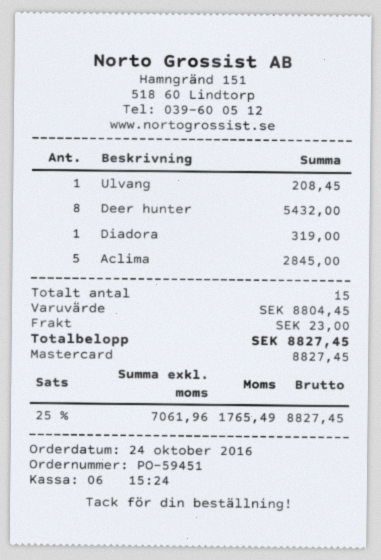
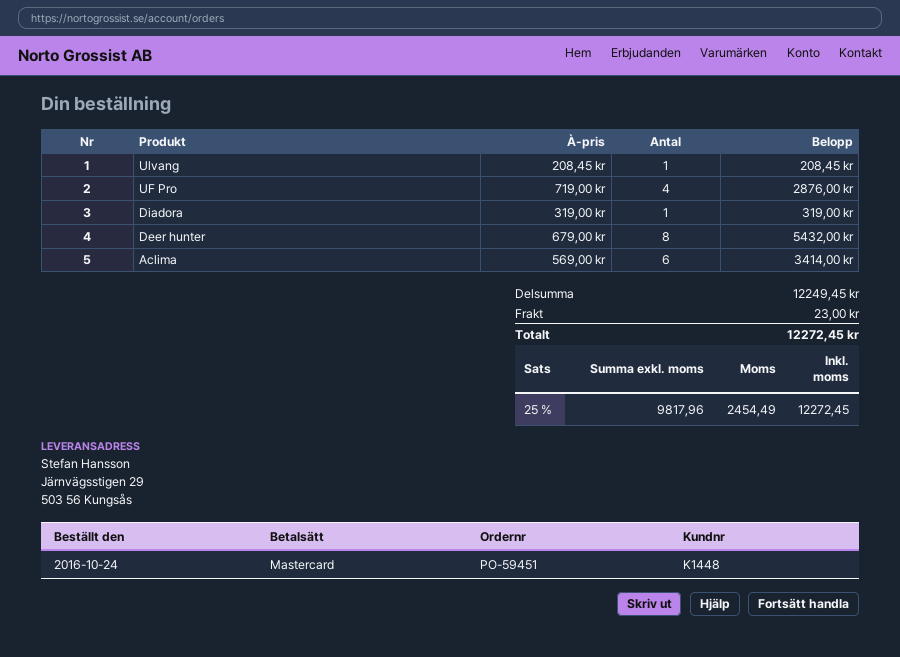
Aclima: 5 for 2845.00 -> 6 for 3414.00
UF Pro: none -> 4 for 2876.00
subtotal: 8804.45 -> 12249.45
net: 7061.96 -> 9817.96
tax: 25% = 1765.49 -> 25% = 2454.49
total: 8827.45 -> 12272.45

